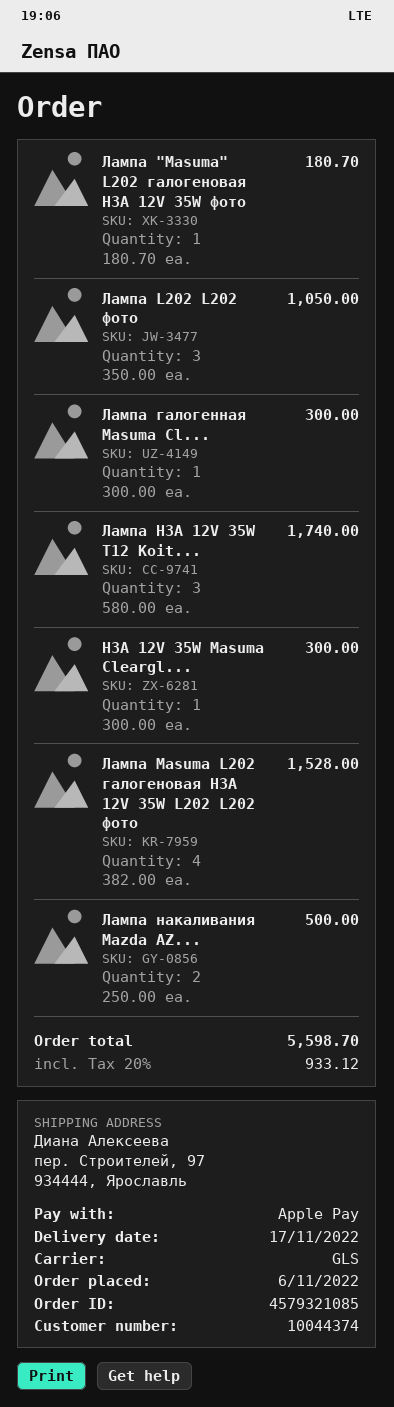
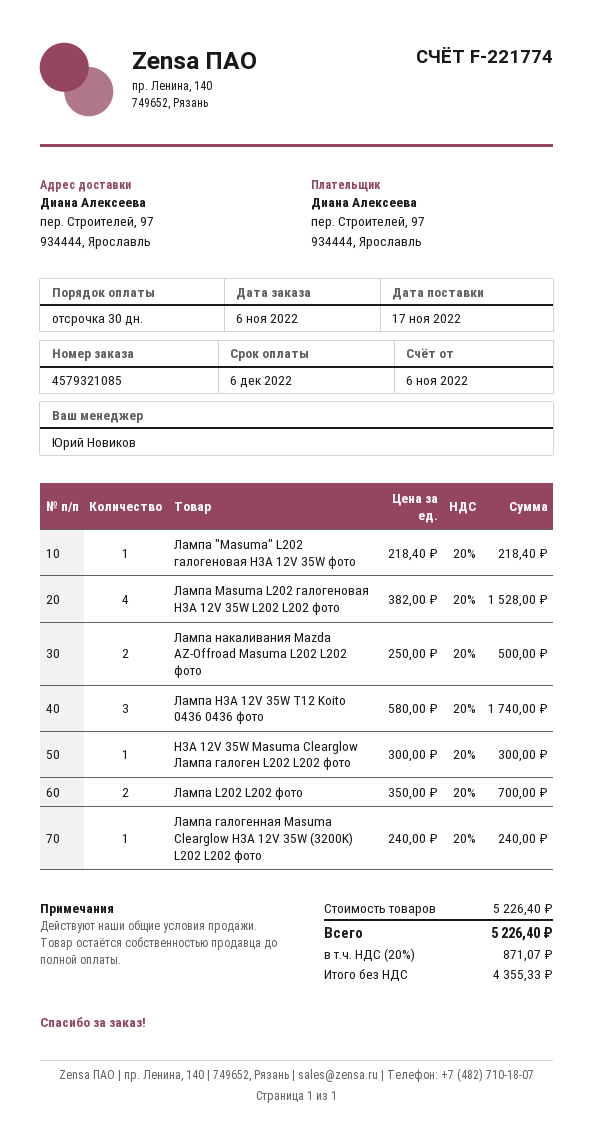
Лампа "Masuma" L202 галогеновая H3A 12V 35W фото: 1 x 180.70 = 180.70 -> 1 x 218.40 = 218.40
Лампа L202 L202 фото: 3 x 350.00 = 1050.00 -> 2 x 350.00 = 700.00
Лампа галогенная Masuma Cl...: 1 x 300.00 = 300.00 -> 1 x 240.00 = 240.00
tax: 20% = 933.12 -> 20% = 871.07
total: 5598.70 -> 5226.40

